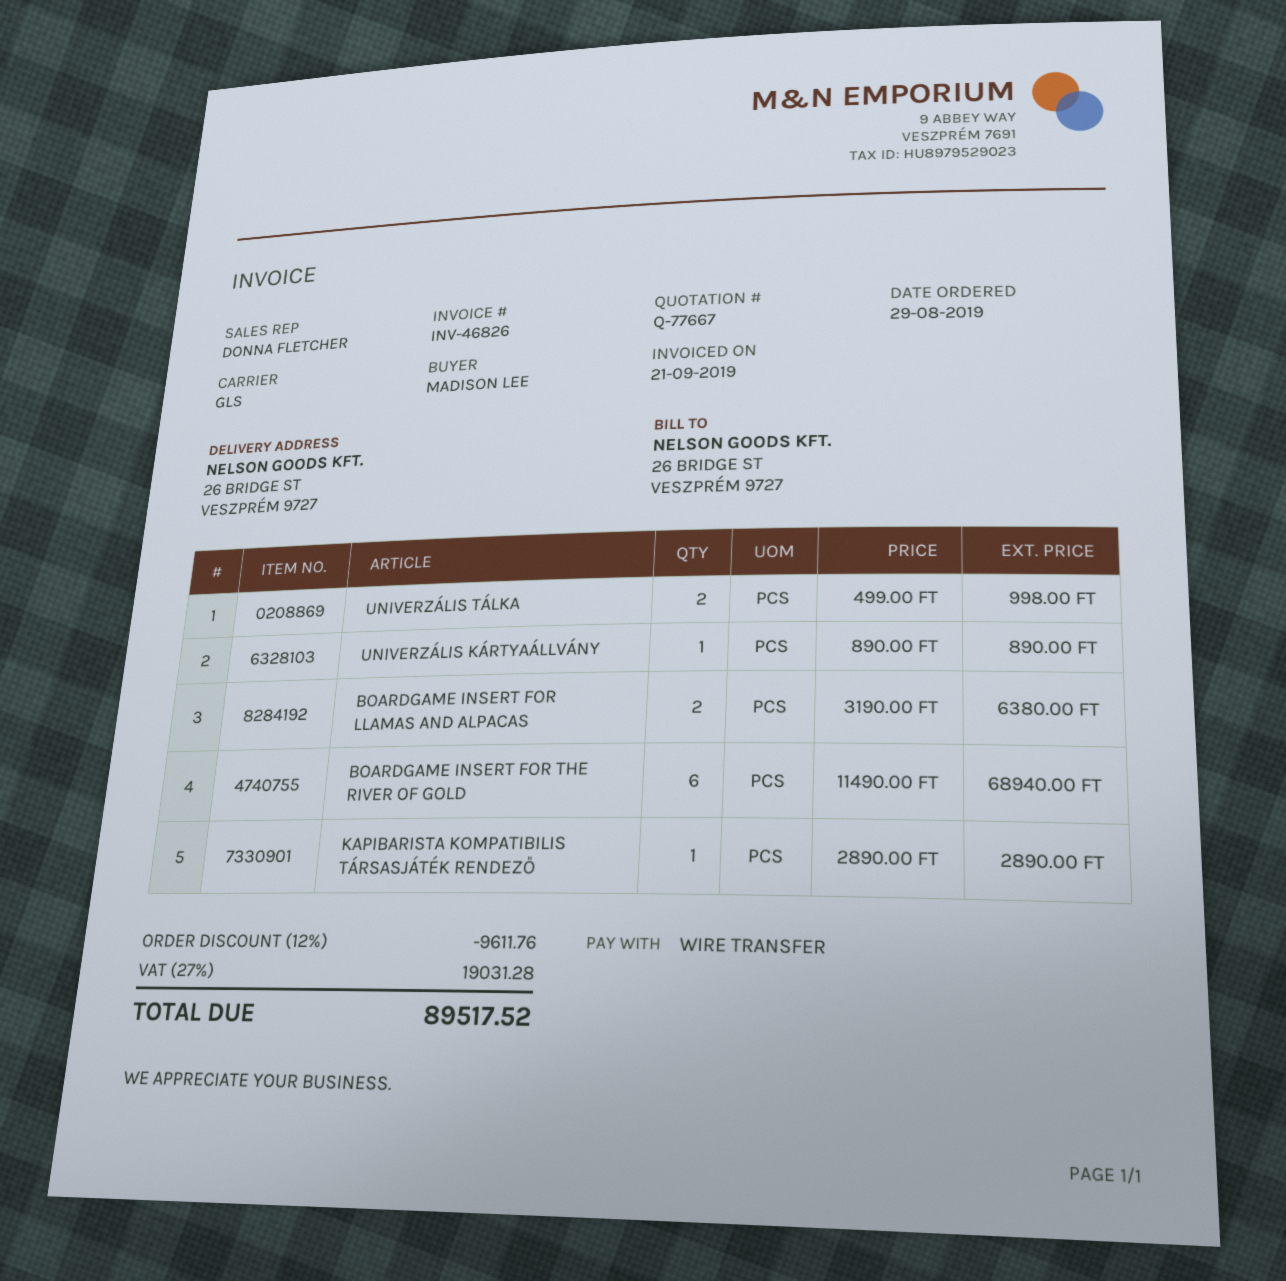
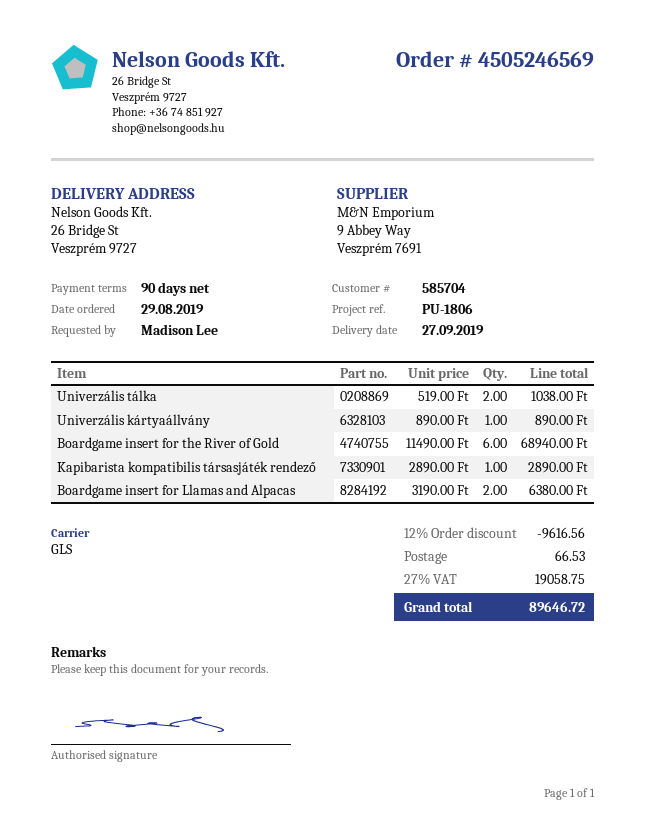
UNIVERZÁLIS TÁLKA: 2 x 499.00 = 998.00 -> 2 x 519.00 = 1038.00
discount: 12% = 9611.76 -> 12% = 9616.56
shipping: none -> 66.53
tax: 27% = 19031.28 -> 27% = 19058.75
total: 89517.52 -> 89646.72

